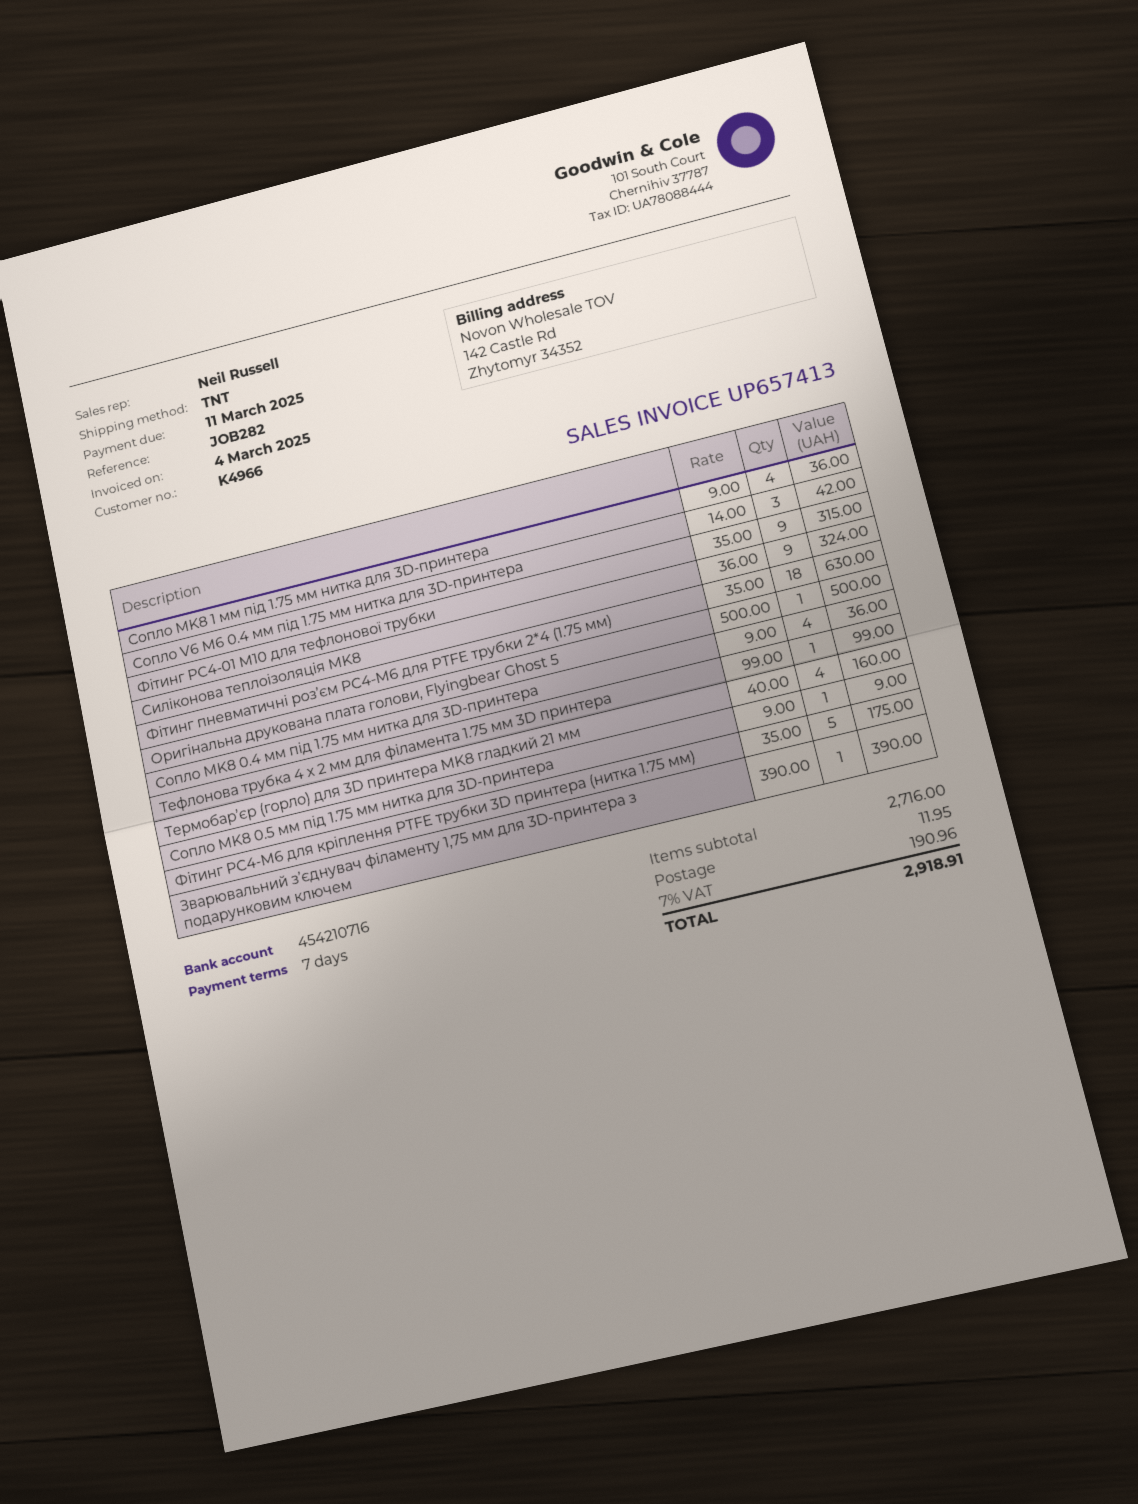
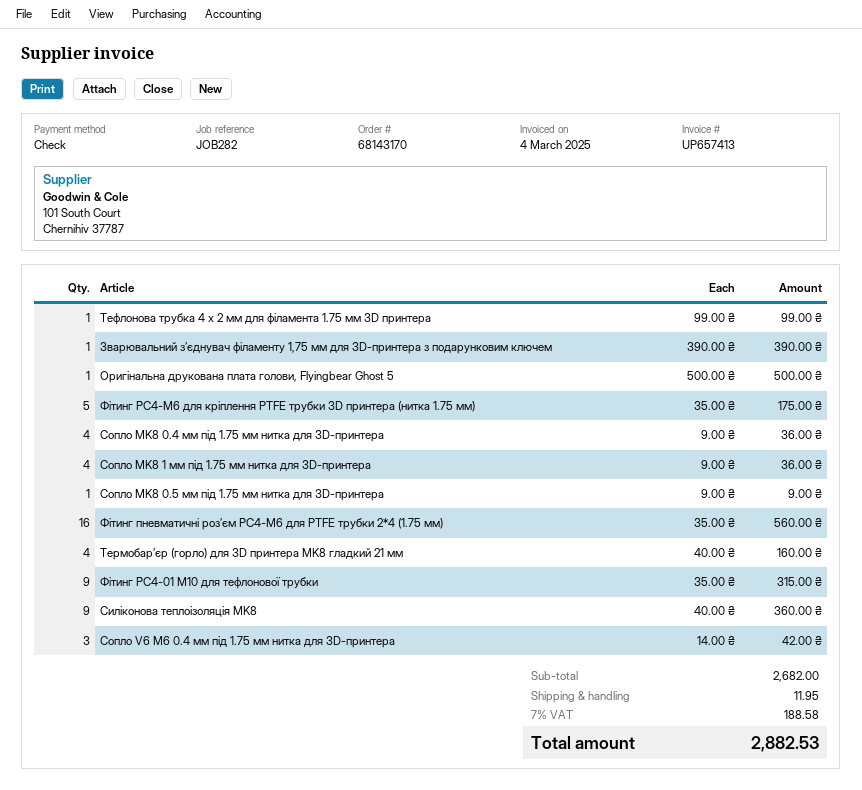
Силіконова теплоізоляція MK8: 9 x 36.00 = 324.00 -> 9 x 40.00 = 360.00
Фітинг пневматичні роз’єм PC4-M6 для PTFE трубки 2*4 (1.75 мм): 18 x 35.00 = 630.00 -> 16 x 35.00 = 560.00
subtotal: 2716.00 -> 2682.00
tax: 7% = 190.96 -> 7% = 188.58
total: 2918.91 -> 2882.53

